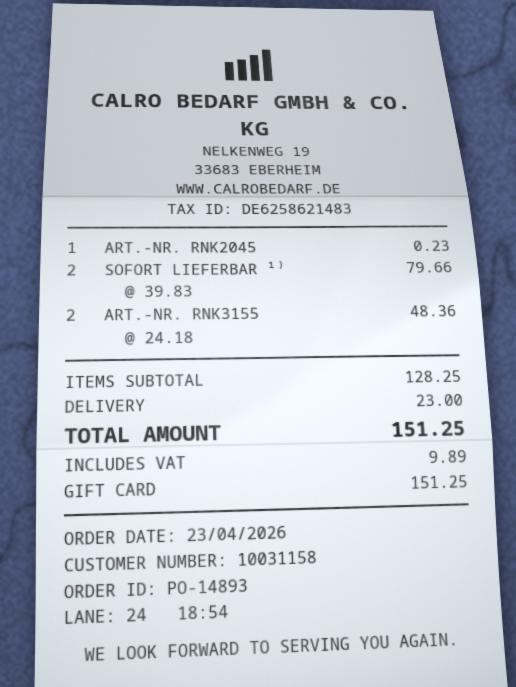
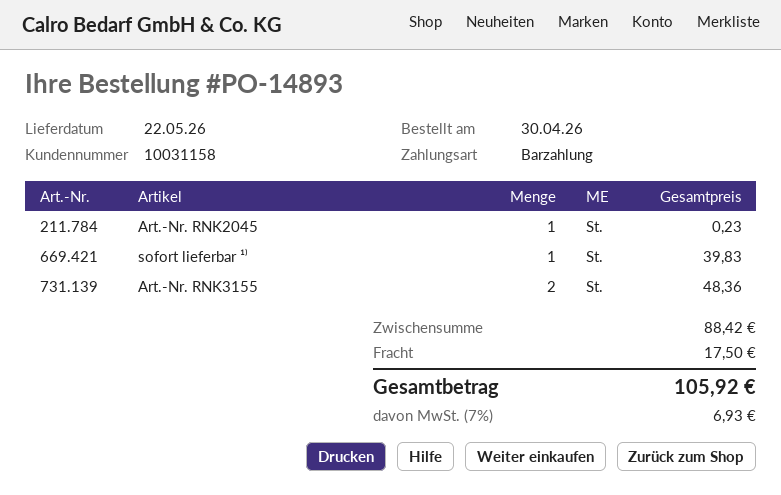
order date: 2026-04-23 -> 2026-04-30
payment method: gift card -> cash
SOFORT LIEFERBAR ¹⁾: 2 for 79.66 -> 1 for 39.83
subtotal: 128.25 -> 88.42
shipping: 23.00 -> 17.50
tax: 9.89 -> 6.93
total: 151.25 -> 105.92

